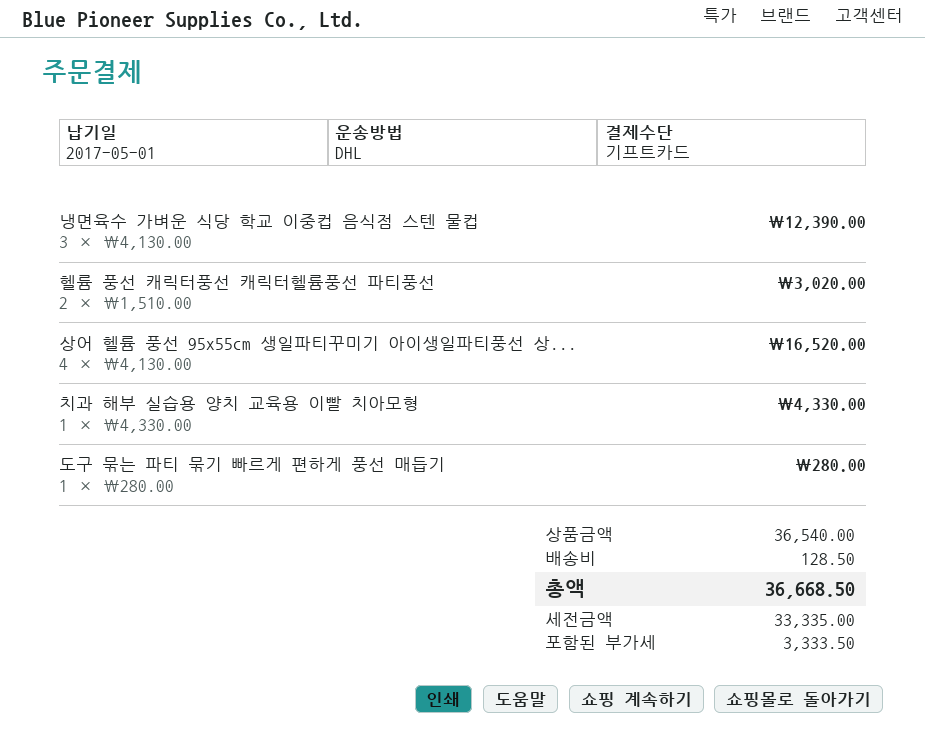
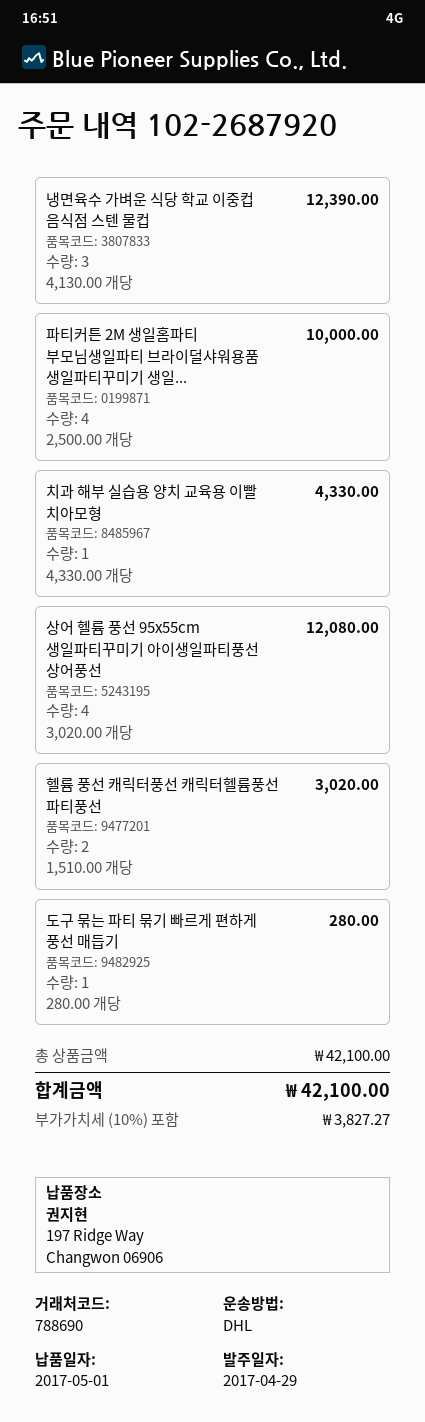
상어 헬륨 풍선 95x55cm 생일파티꾸미기 아이생일파티풍선 상...: 4 x 4130.00 = 16520.00 -> 4 x 3020.00 = 12080.00
파티커튼 2M 생일홈파티 부모님생일파티 브라이덜샤워용품 생일파티꾸미기 생일...: none -> 4 x 2500.00 = 10000.00
subtotal: 36540.00 -> 42100.00
shipping: 128.50 -> none
tax: 3333.50 -> 3827.27
total: 36668.50 -> 42100.00

